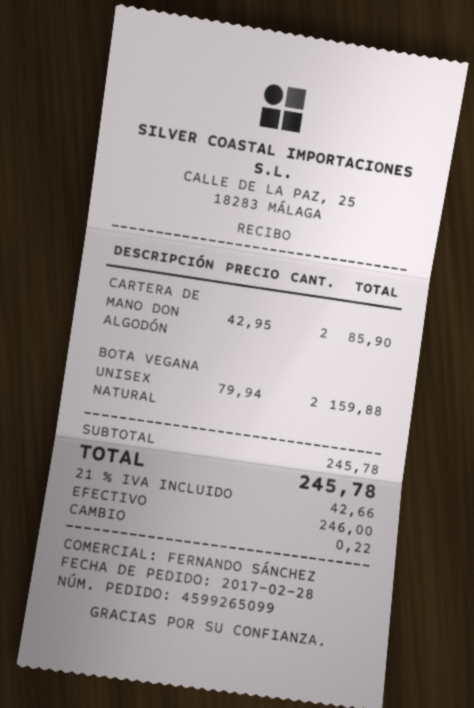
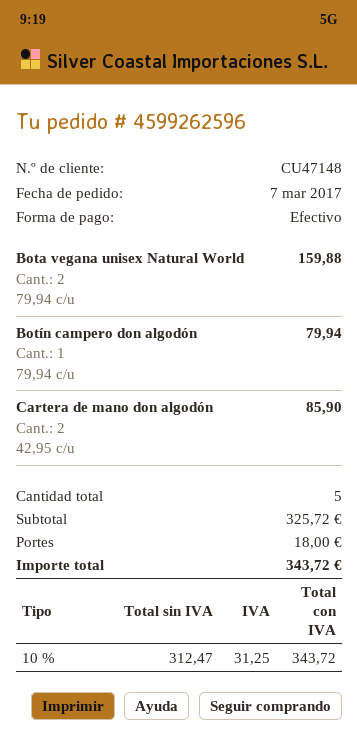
order number: 4599265099 -> 4599262596
order date: 2017-02-28 -> 2017-03-07
Botín campero don algodón: none -> 1 x 79.94 = 79.94
subtotal: 245.78 -> 325.72
shipping: none -> 18.00
tax: 21% = 42.66 -> 10% = 31.25
total: 245.78 -> 343.72

